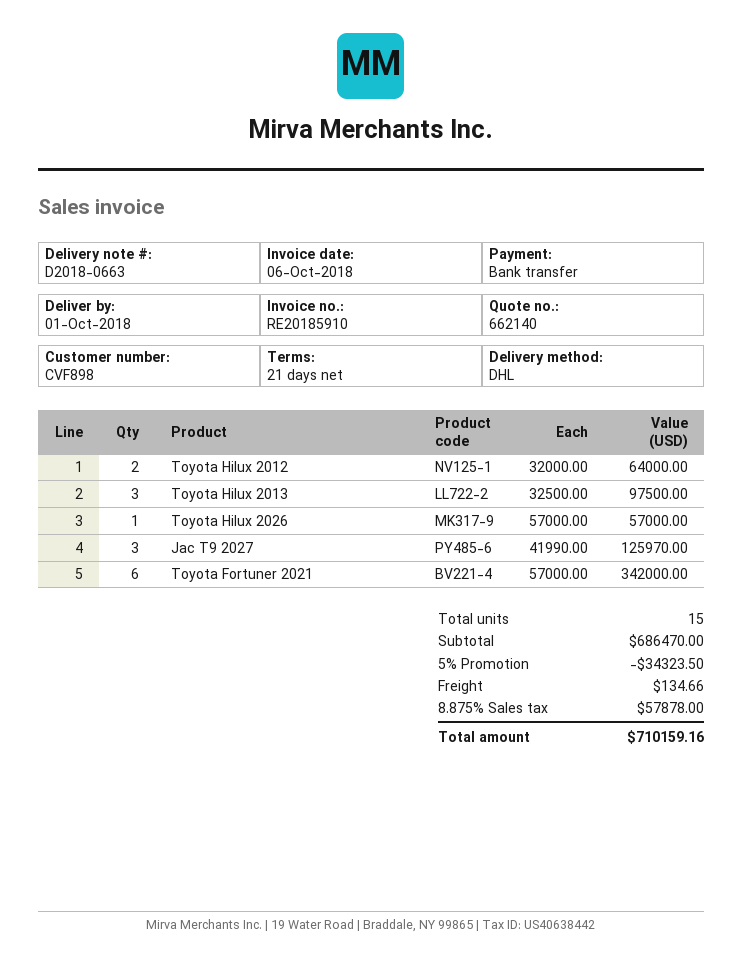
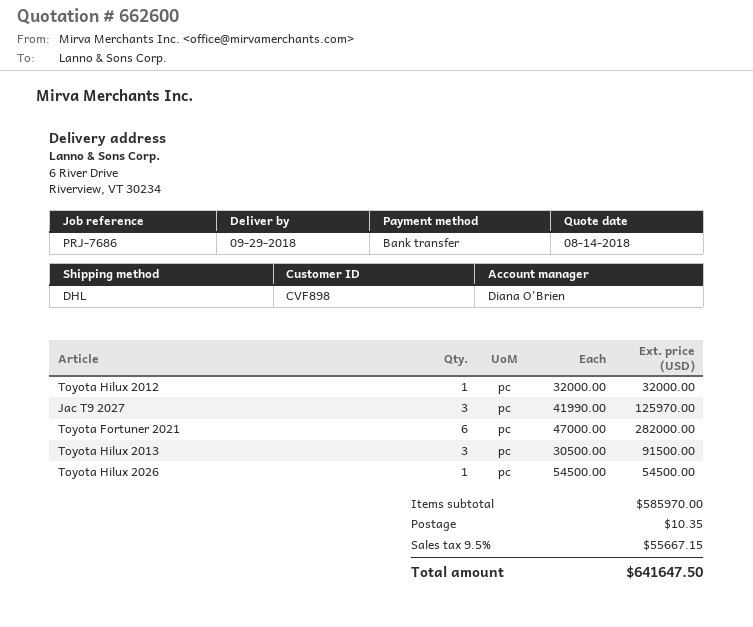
quote number: 662140 -> 662600
delivery date: 2018-10-01 -> 2018-09-29
Toyota Hilux 2012: 2 x 32000.00 = 64000.00 -> 1 x 32000.00 = 32000.00
Toyota Hilux 2013: 3 x 32500.00 = 97500.00 -> 3 x 30500.00 = 91500.00
Toyota Hilux 2026: 1 x 57000.00 = 57000.00 -> 1 x 54500.00 = 54500.00
Toyota Fortuner 2021: 6 x 57000.00 = 342000.00 -> 6 x 47000.00 = 282000.00
subtotal: 686470.00 -> 585970.00
discount: 5% = 34323.50 -> none
shipping: 134.66 -> 10.35
tax: 8.875% = 57878.00 -> 9.5% = 55667.15
total: 710159.16 -> 641647.50

